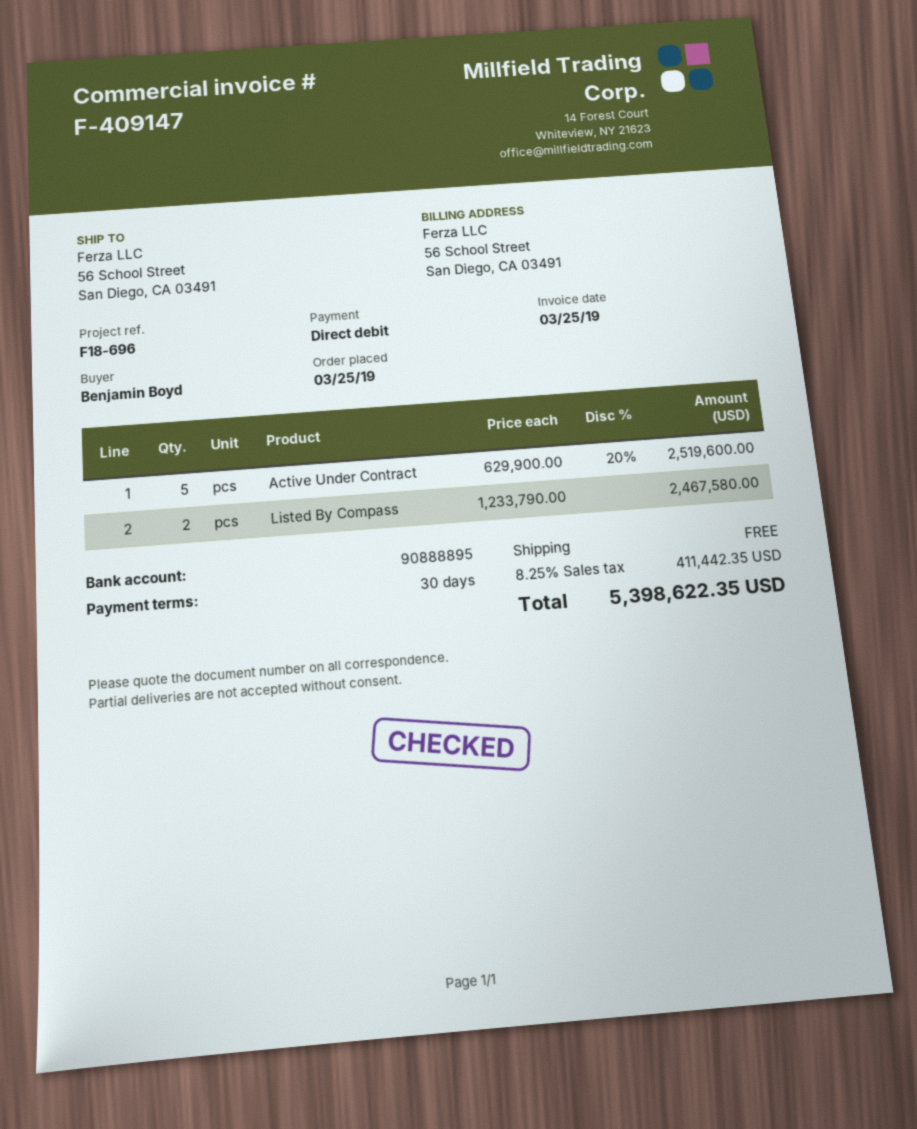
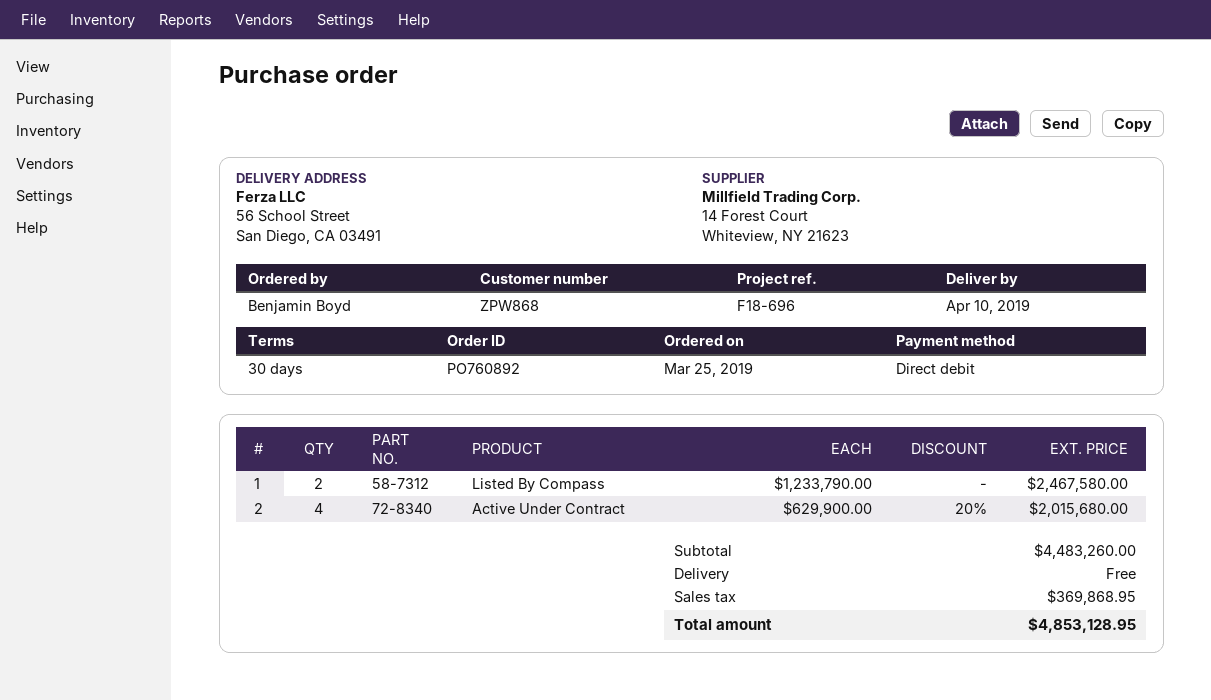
Active Under Contract: 5 x 629900.00 - 20% = 2519600.00 -> 4 x 629900.00 - 20% = 2015680.00
tax: 411442.35 -> 369868.95
total: 5398622.35 -> 4853128.95

